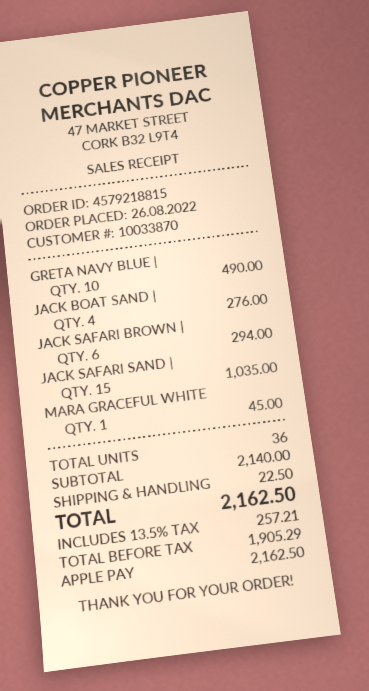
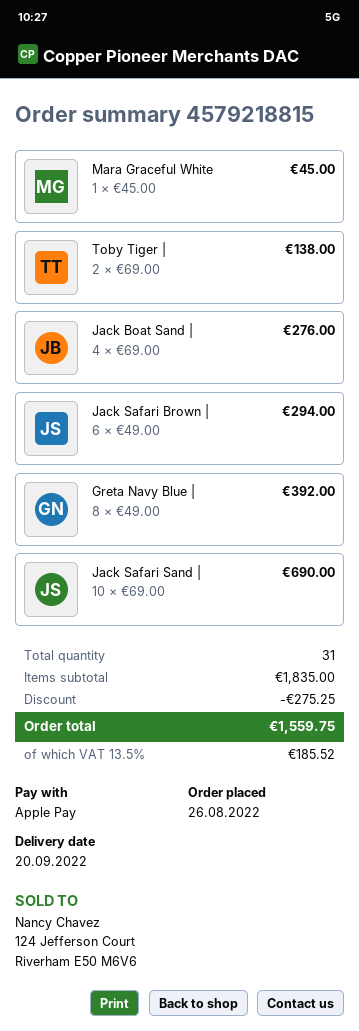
GRETA NAVY BLUE |: 10 for 490.00 -> 8 for 392.00
JACK SAFARI SAND |: 15 for 1035.00 -> 10 for 690.00
Toby Tiger |: none -> 2 for 138.00
total quantity: 36 -> 31
subtotal: 2140.00 -> 1835.00
discount: none -> 275.25
shipping: 22.50 -> none
tax: 13.5% = 257.21 -> 13.5% = 185.52
total: 2162.50 -> 1559.75

